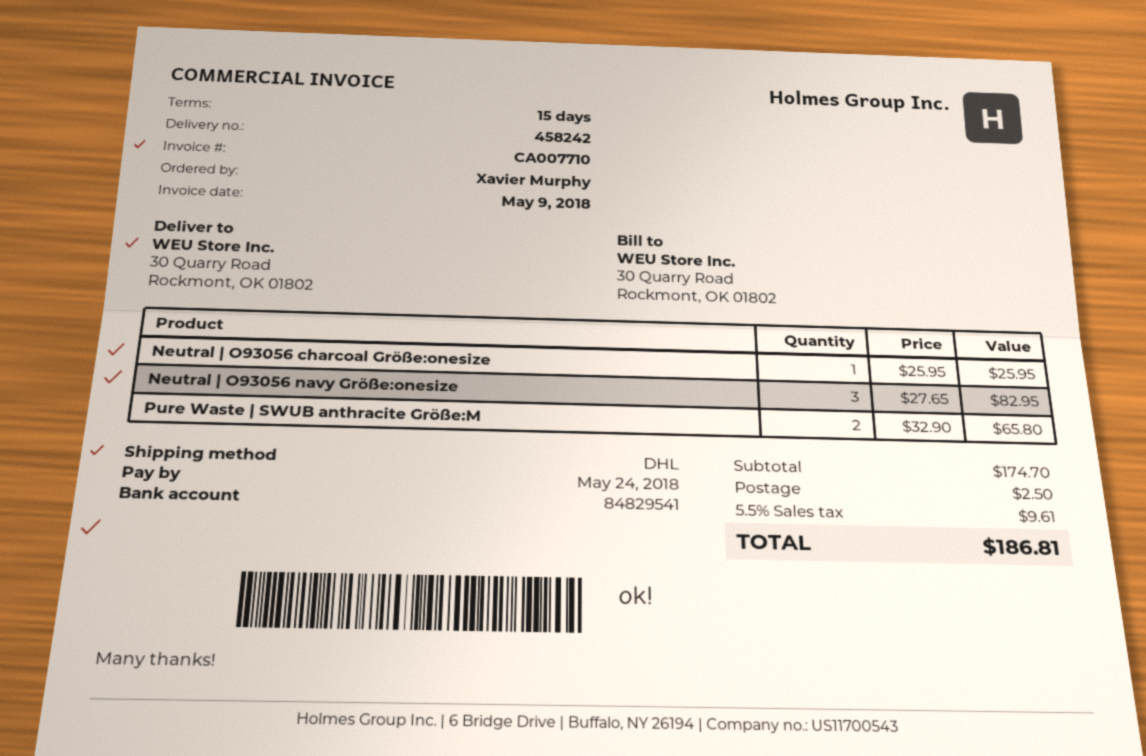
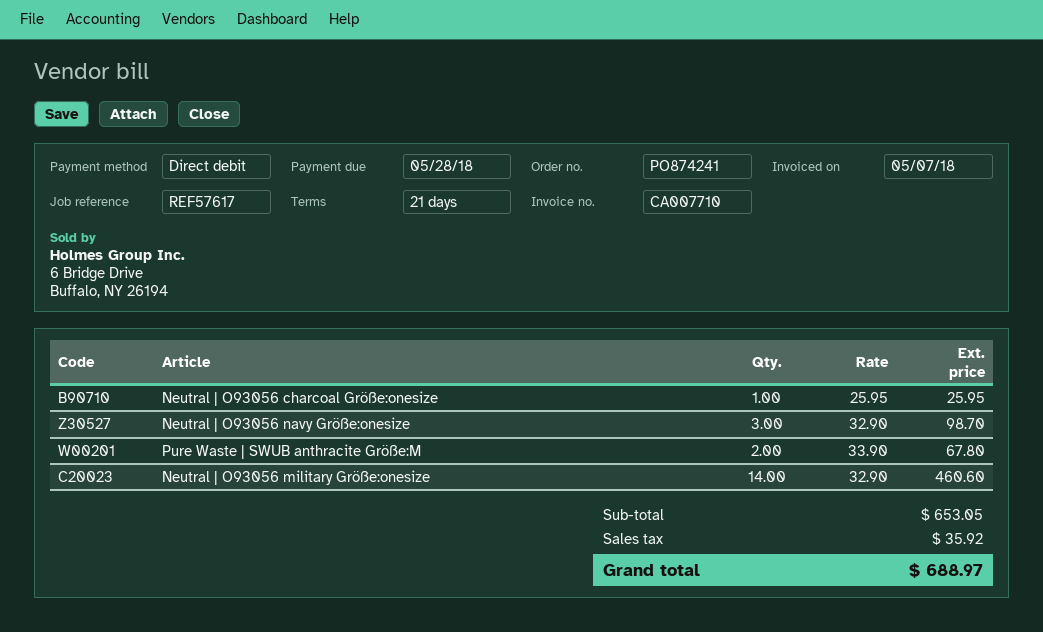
invoice date: 2018-05-09 -> 2018-05-07
payment terms: 15 days -> 21 days
due date: 2018-05-24 -> 2018-05-28
Neutral | O93056 navy Größe:onesize: 3 x 27.65 = 82.95 -> 3 x 32.90 = 98.70
Pure Waste | SWUB anthracite Größe:M: 2 x 32.90 = 65.80 -> 2 x 33.90 = 67.80
Neutral | O93056 military Größe:onesize: none -> 14 x 32.90 = 460.60
subtotal: 174.70 -> 653.05
shipping: 2.50 -> none
tax: 9.61 -> 35.92
total: 186.81 -> 688.97

